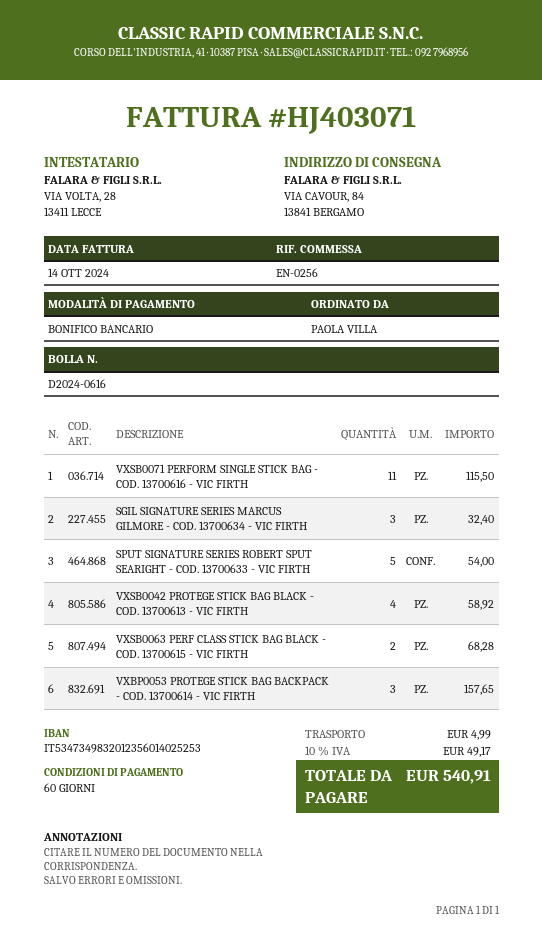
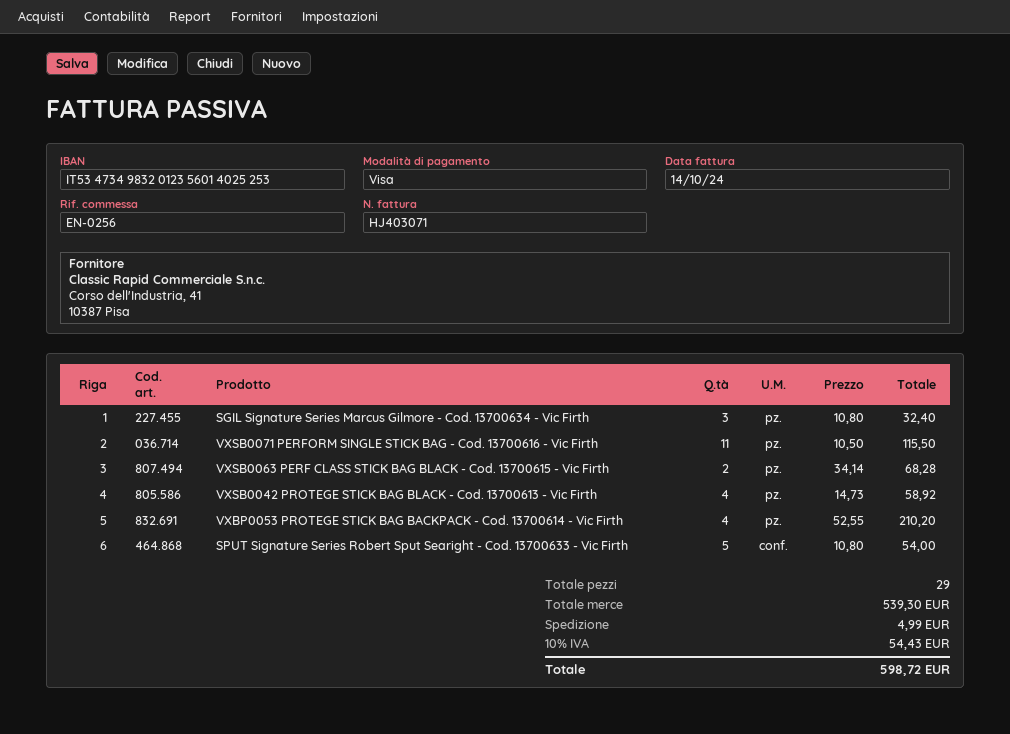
payment method: bank transfer -> Visa
VXBP0053 PROTEGE STICK BAG BACKPACK - COD. 13700614 - VIC FIRTH: 3 for 157.65 -> 4 for 210.20
tax: 10% = 49.17 -> 10% = 54.43
total: 540.91 -> 598.72

